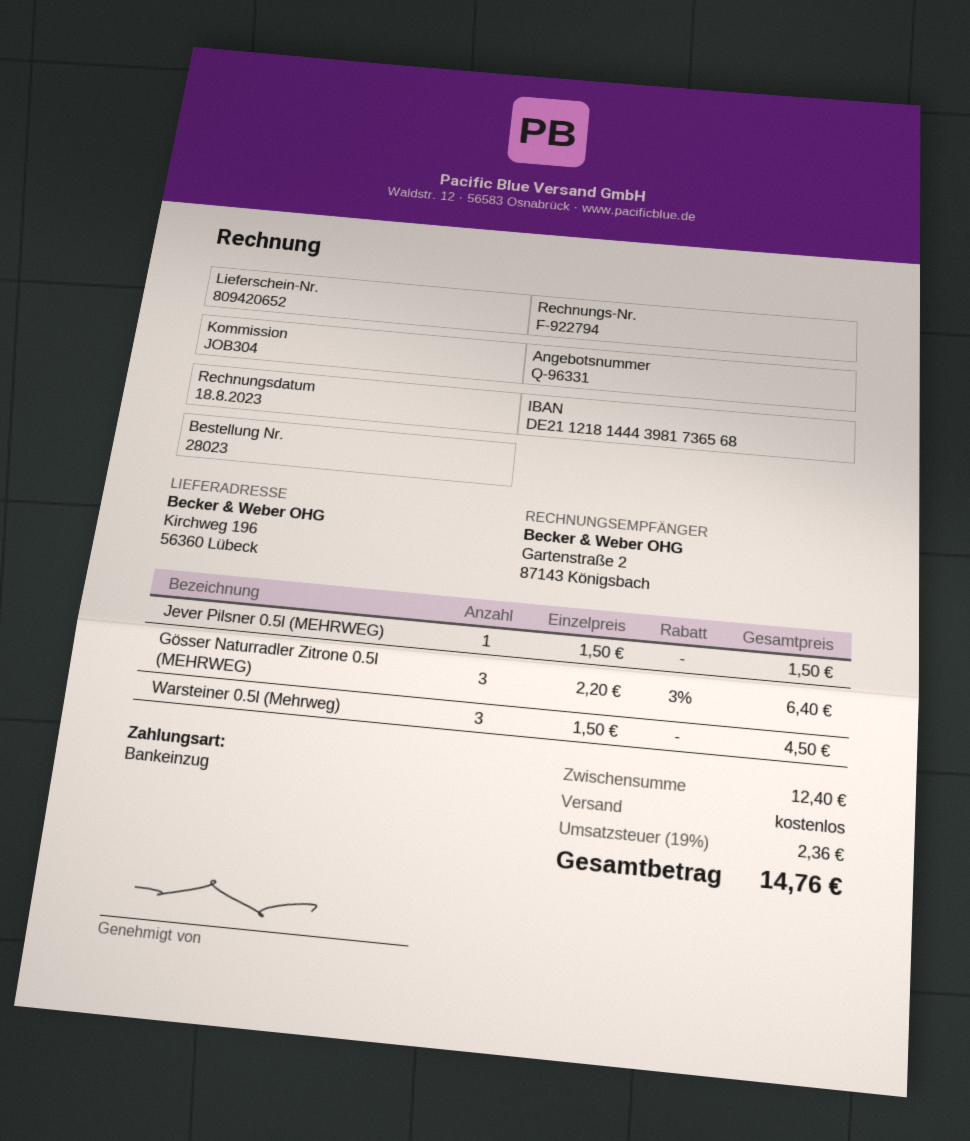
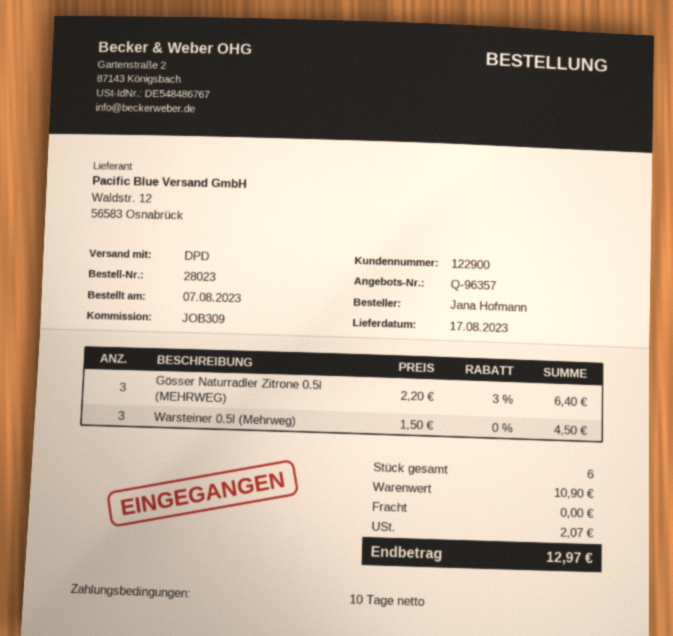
quote number: Q-96331 -> Q-96357
reference: JOB304 -> JOB309
Jever Pilsner 0.5l (MEHRWEG): 1 x 1.50 = 1.50 -> none
subtotal: 12.40 -> 10.90
tax: 2.36 -> 2.07
total: 14.76 -> 12.97

